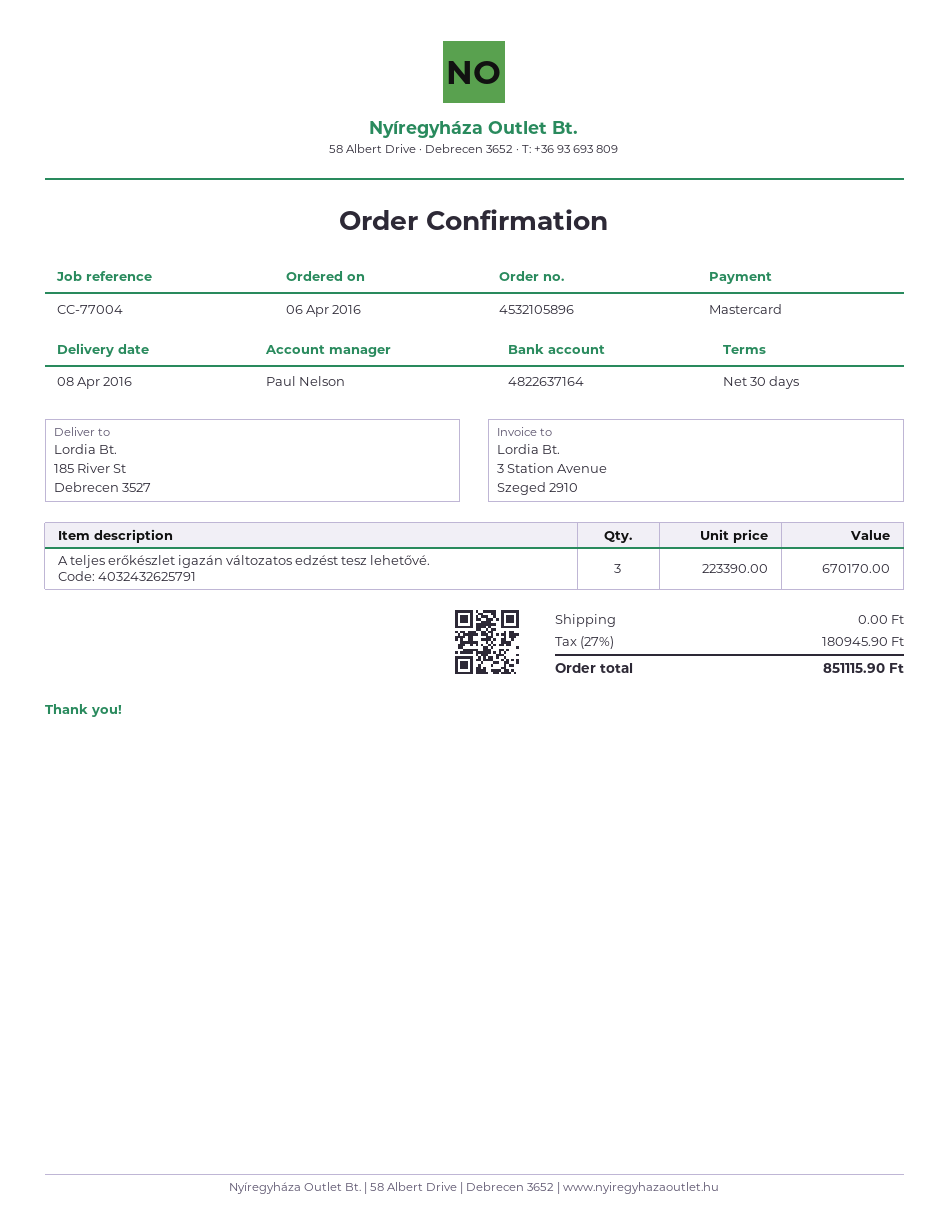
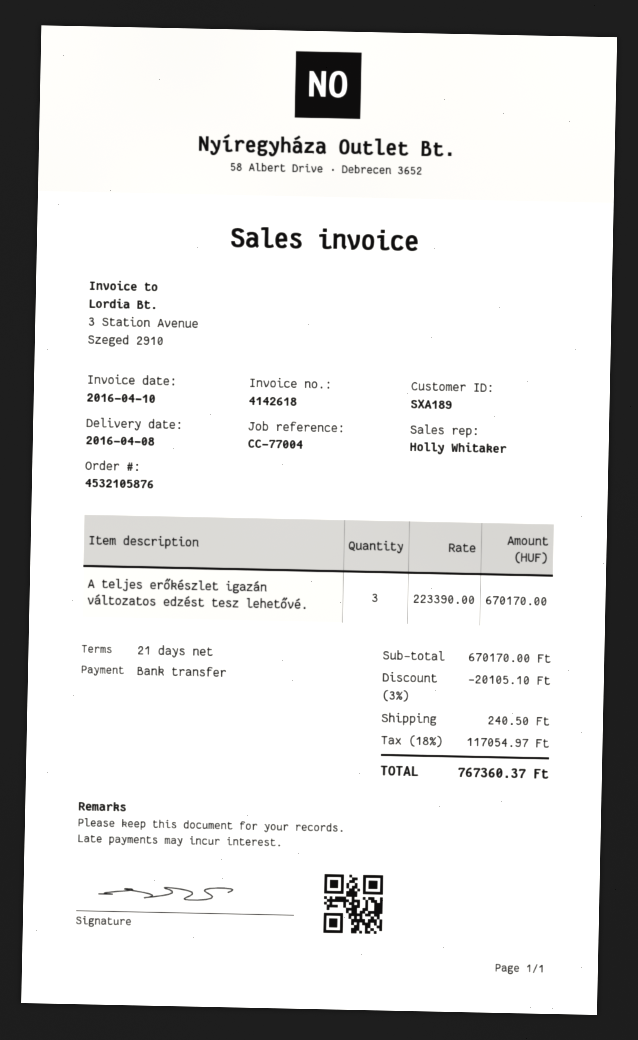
order number: 4532105896 -> 4532105876
payment terms: 30 days -> 21 days
sales rep: Paul Nelson -> Holly Whitaker
payment method: Mastercard -> bank transfer
discount: none -> 3% = 20105.10
shipping: 0.00 -> 240.50
tax: 27% = 180945.90 -> 18% = 117054.97
total: 851115.90 -> 767360.37

